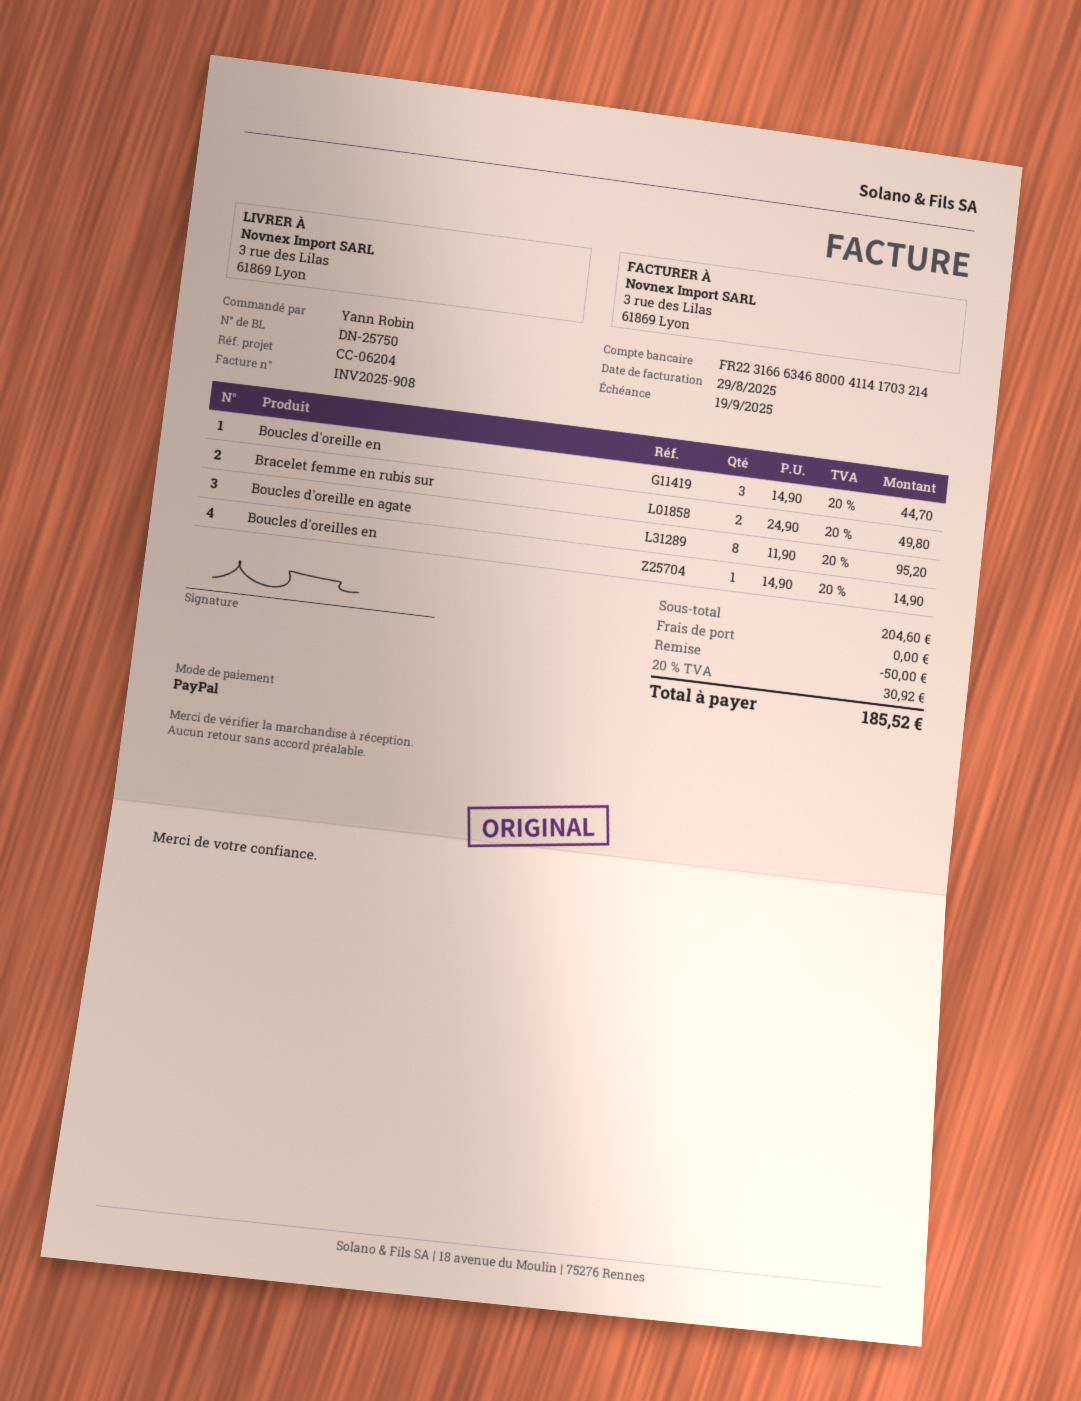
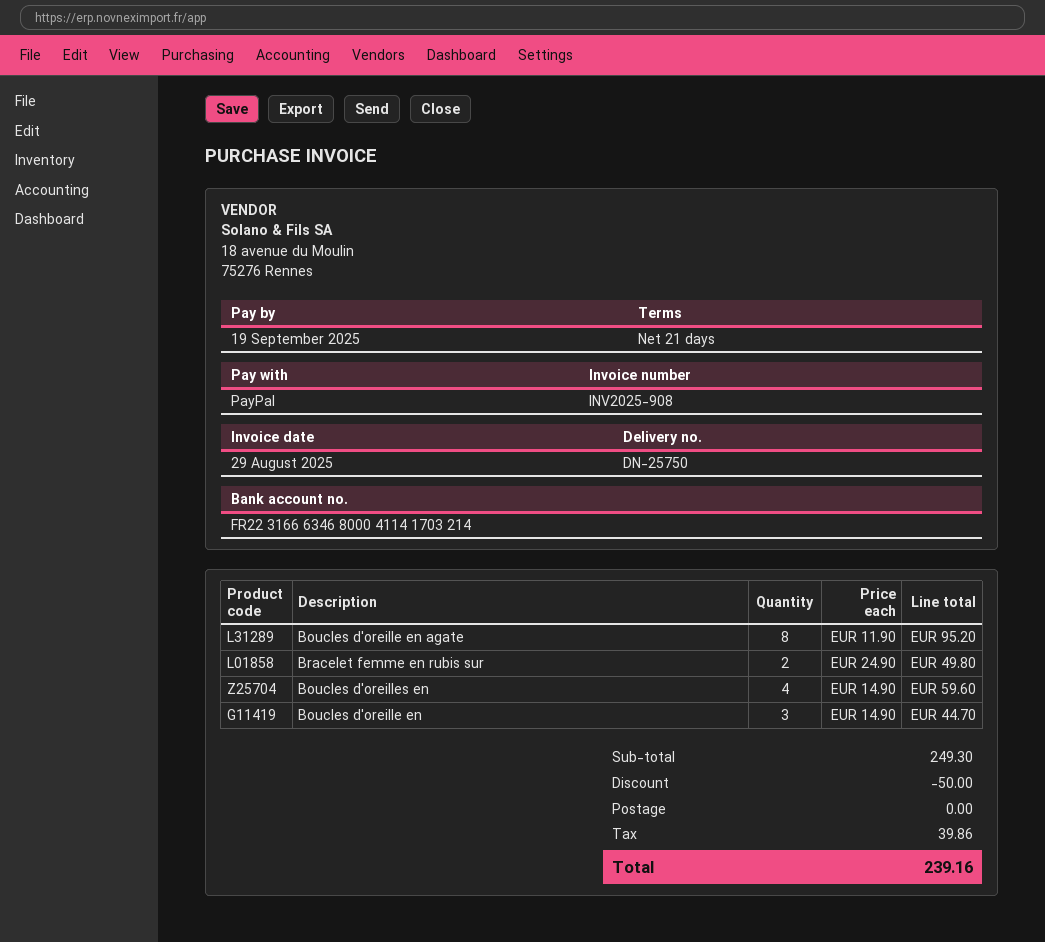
Boucles d'oreilles en: 1 x 14.90 = 14.90 -> 4 x 14.90 = 59.60
subtotal: 204.60 -> 249.30
tax: 30.92 -> 39.86
total: 185.52 -> 239.16

